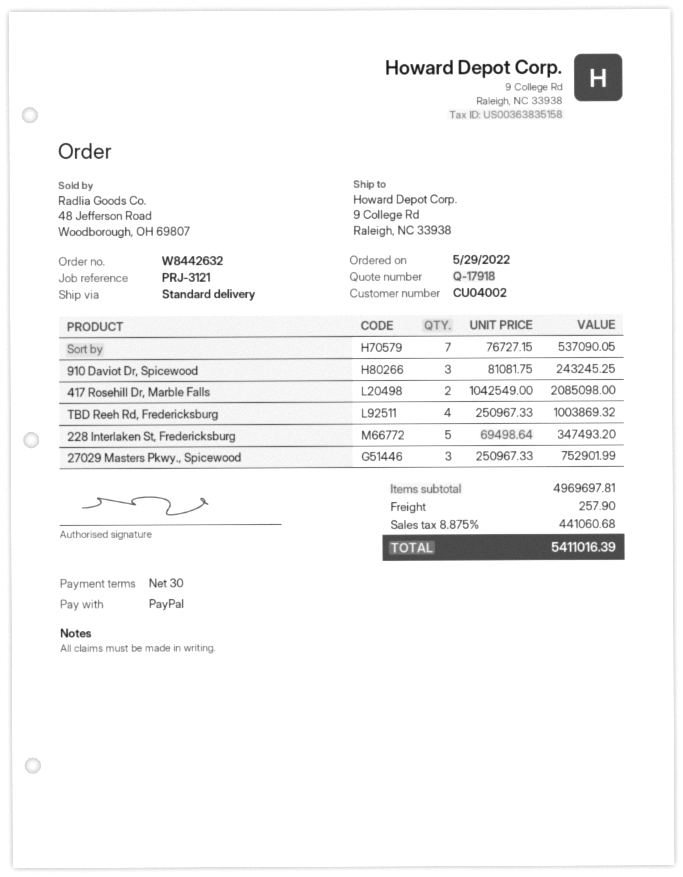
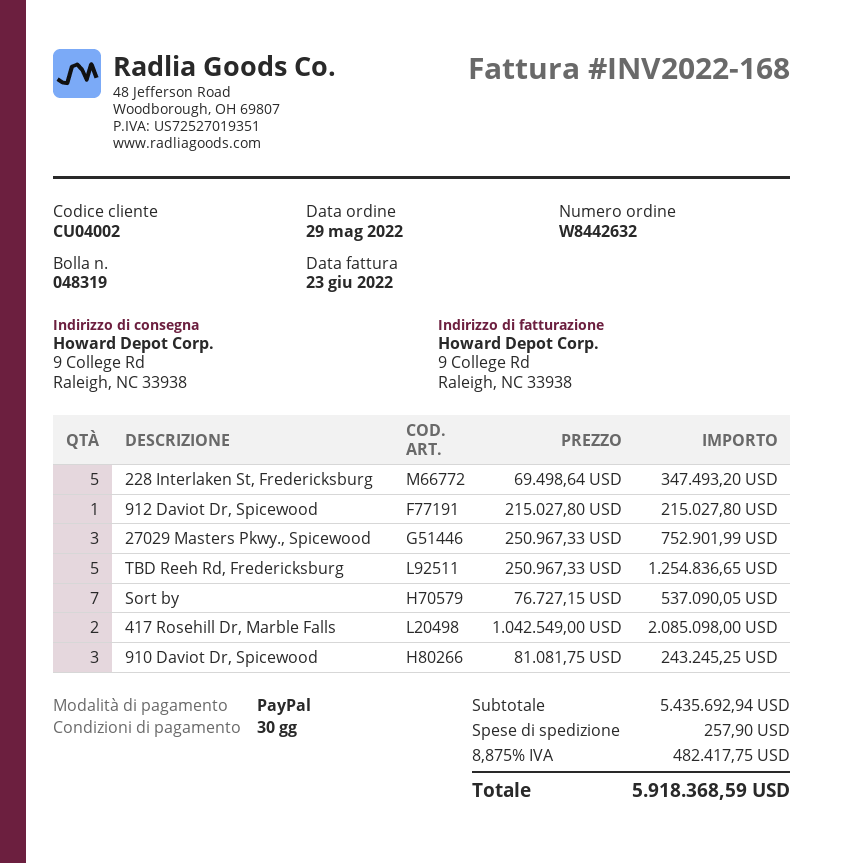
TBD Reeh Rd, Fredericksburg: 4 x 250967.33 = 1003869.32 -> 5 x 250967.33 = 1254836.65
912 Daviot Dr, Spicewood: none -> 1 x 215027.80 = 215027.80
subtotal: 4969697.81 -> 5435692.94
tax: 8.875% = 441060.68 -> 8.875% = 482417.75
total: 5411016.39 -> 5918368.59

